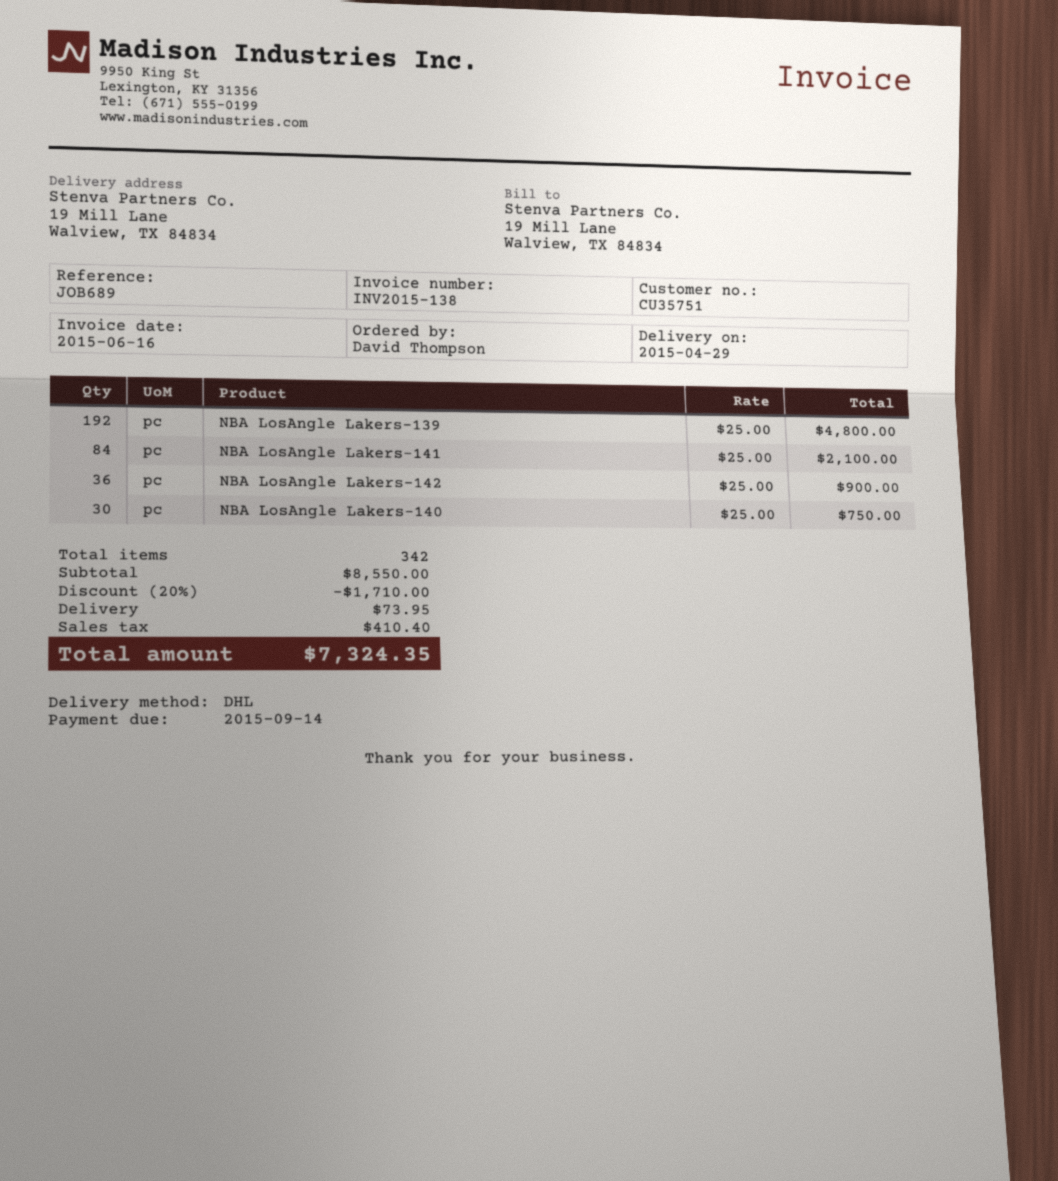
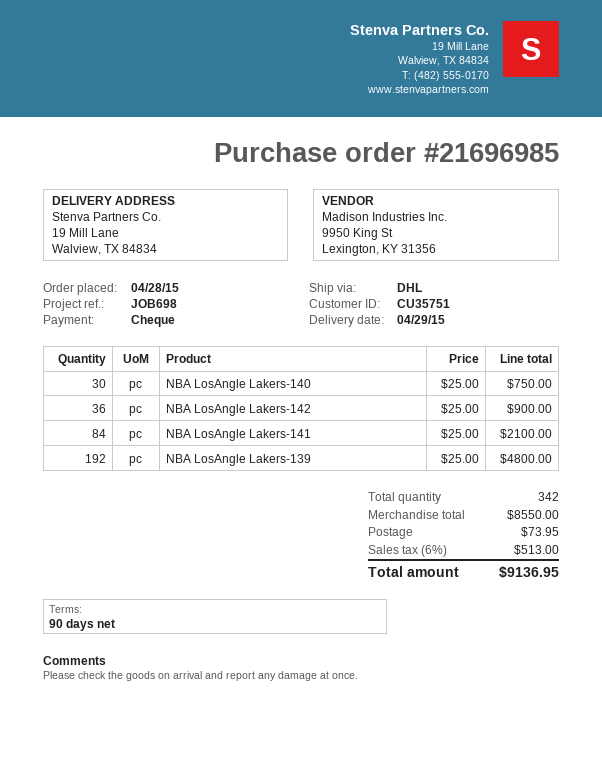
reference: JOB689 -> JOB698
discount: 20% = 1710.00 -> none
tax: 410.40 -> 513.00
total: 7324.35 -> 9136.95

